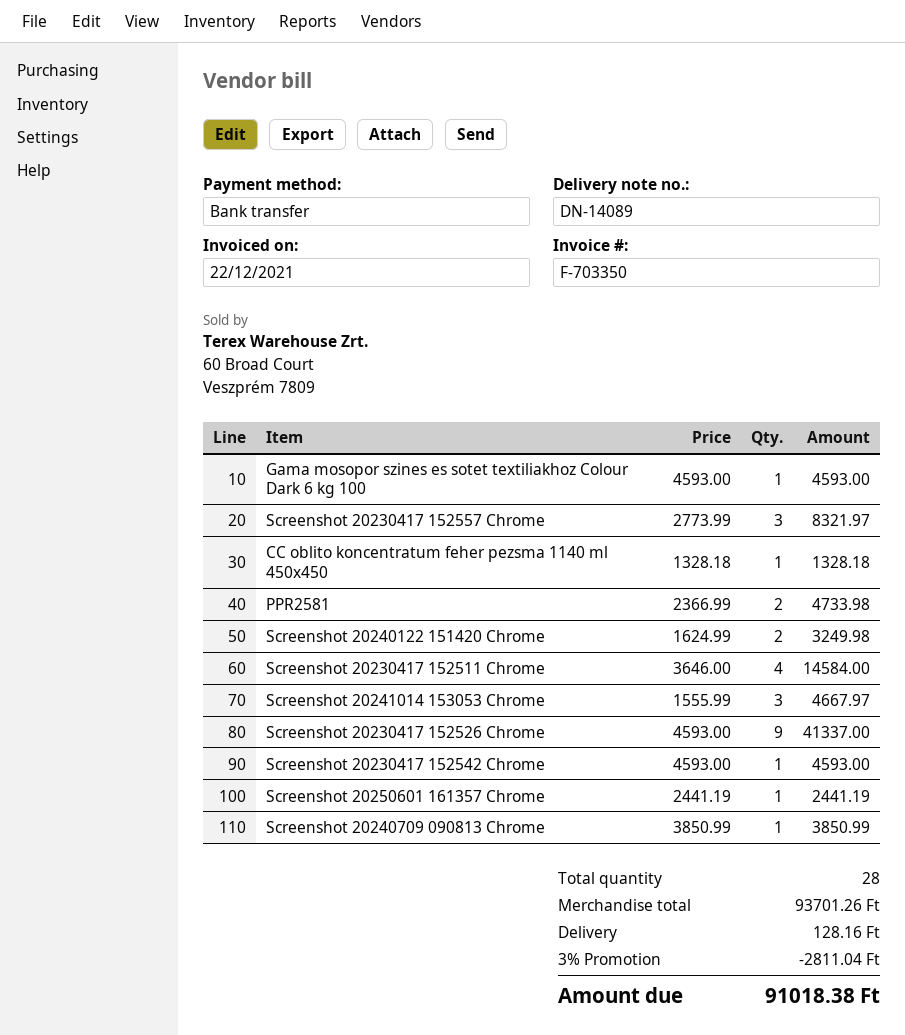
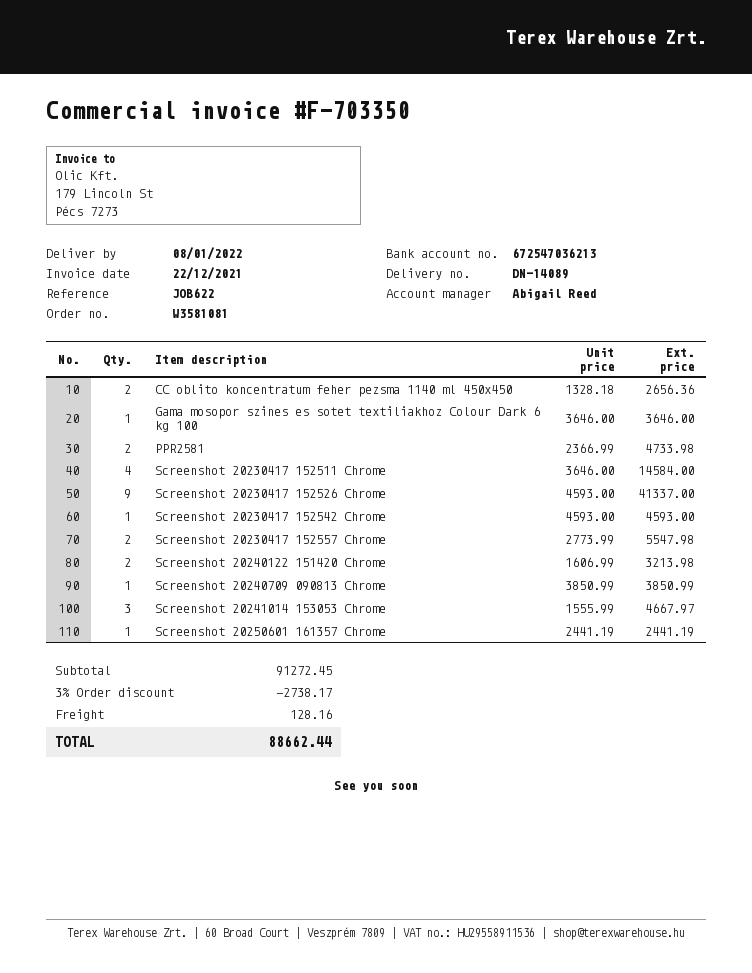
Gama mosopor szines es sotet textiliakhoz Colour Dark 6 kg 100: 1 x 4593.00 = 4593.00 -> 1 x 3646.00 = 3646.00
Screenshot 20230417 152557 Chrome: 3 x 2773.99 = 8321.97 -> 2 x 2773.99 = 5547.98
CC oblito koncentratum feher pezsma 1140 ml 450x450: 1 x 1328.18 = 1328.18 -> 2 x 1328.18 = 2656.36
Screenshot 20240122 151420 Chrome: 2 x 1624.99 = 3249.98 -> 2 x 1606.99 = 3213.98
subtotal: 93701.26 -> 91272.45
discount: 3% = 2811.04 -> 3% = 2738.17
total: 91018.38 -> 88662.44

